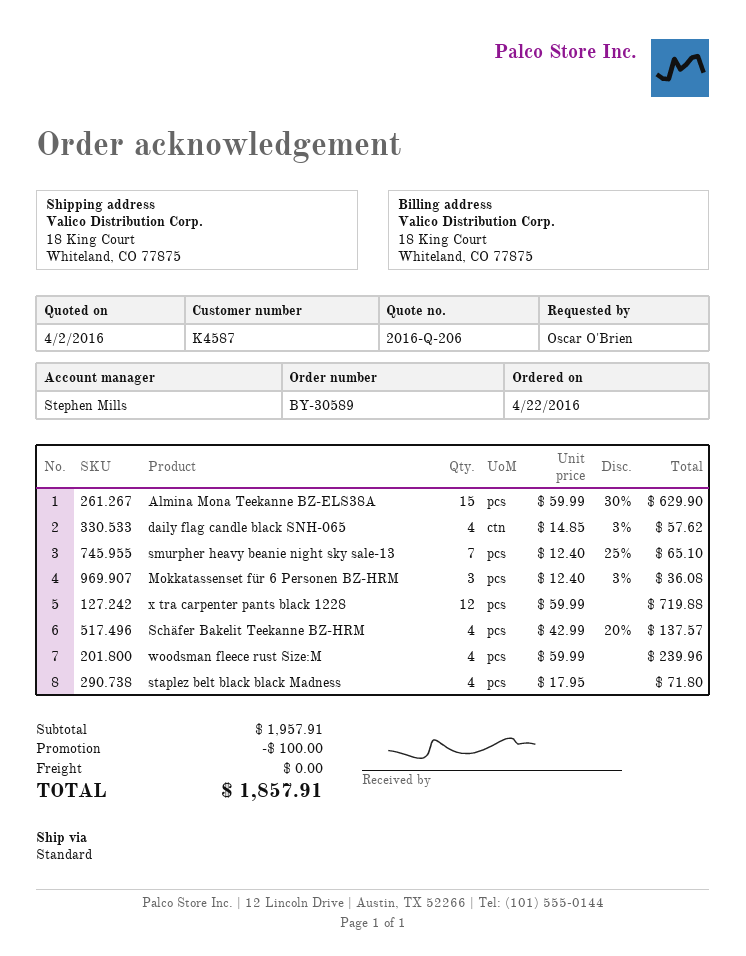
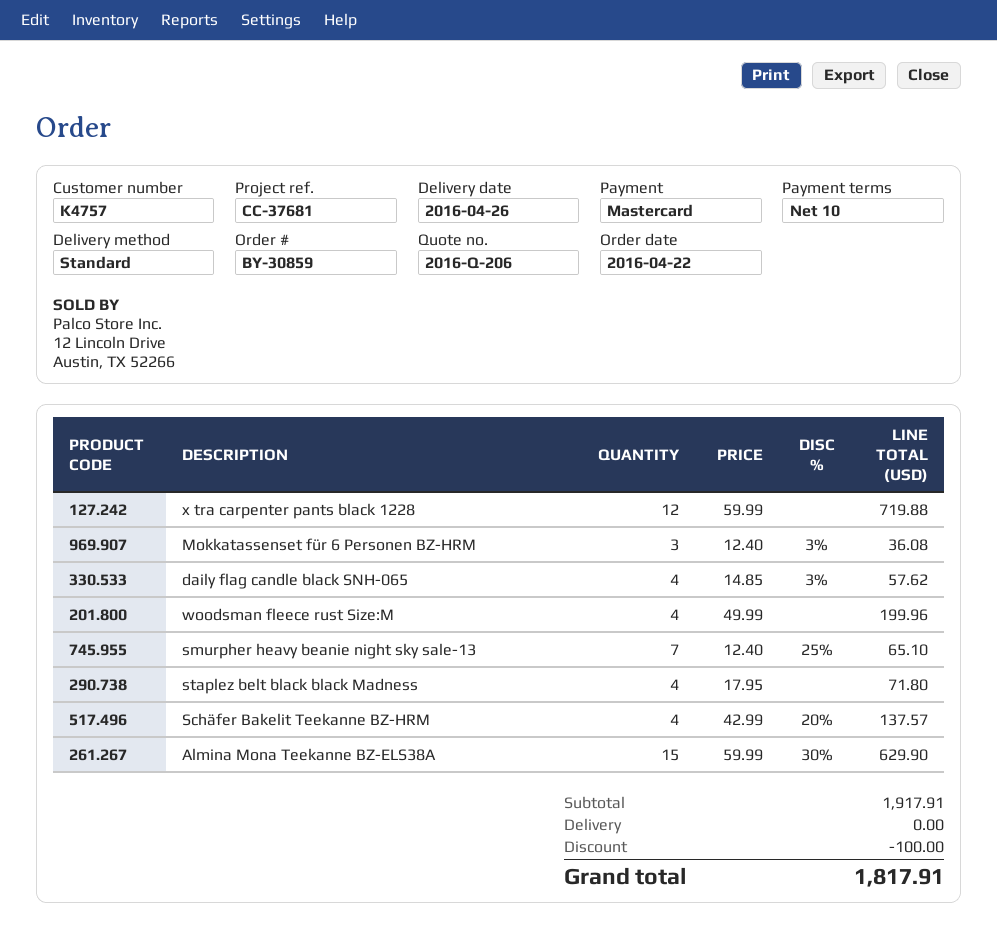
order number: BY-30589 -> BY-30859
customer number: K4587 -> K4757
woodsman fleece rust Size:M: 4 x 59.99 = 239.96 -> 4 x 49.99 = 199.96
subtotal: 1957.91 -> 1917.91
total: 1857.91 -> 1817.91

